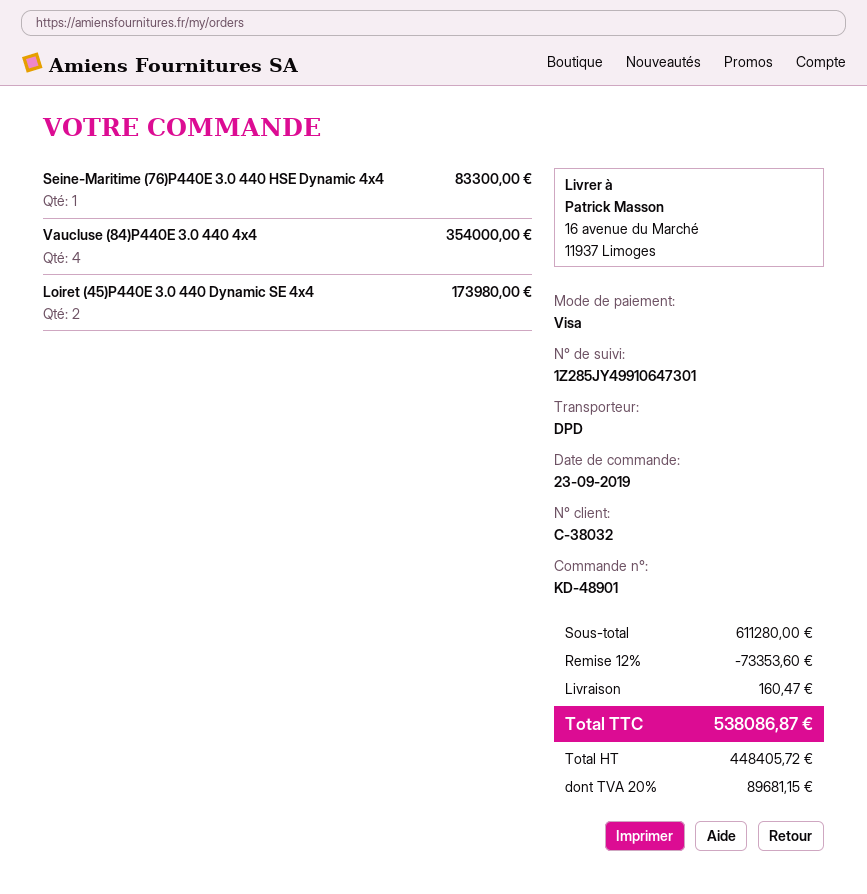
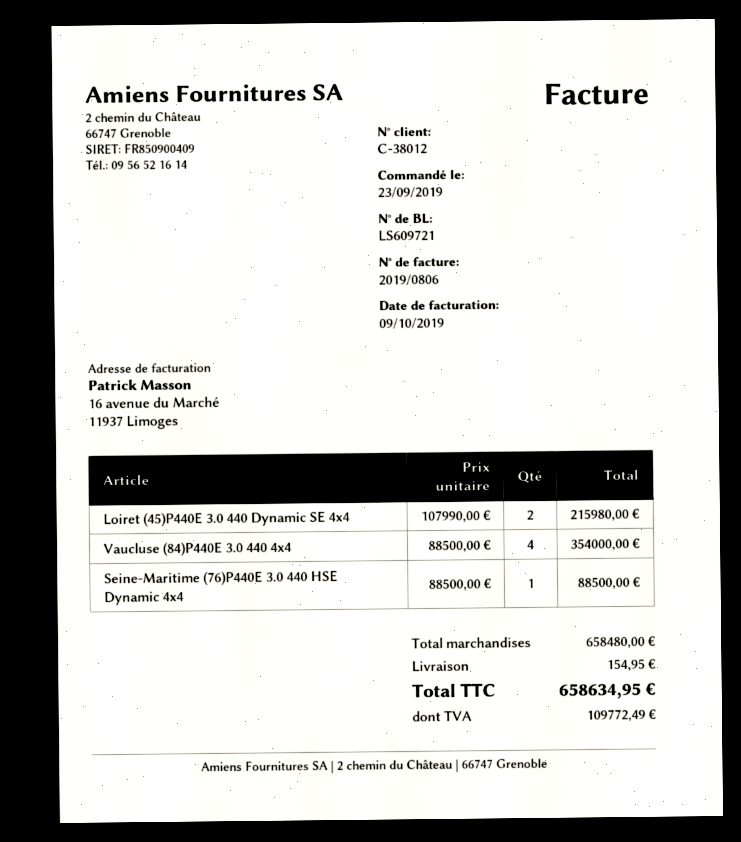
customer number: C-38032 -> C-38012
Seine-Maritime (76)P440E 3.0 440 HSE Dynamic 4x4: 1 for 83300.00 -> 1 for 88500.00
Loiret (45)P440E 3.0 440 Dynamic SE 4x4: 2 for 173980.00 -> 2 for 215980.00
subtotal: 611280.00 -> 658480.00
discount: 12% = 73353.60 -> none
shipping: 160.47 -> 154.95
tax: 89681.15 -> 109772.49
total: 538086.87 -> 658634.95

